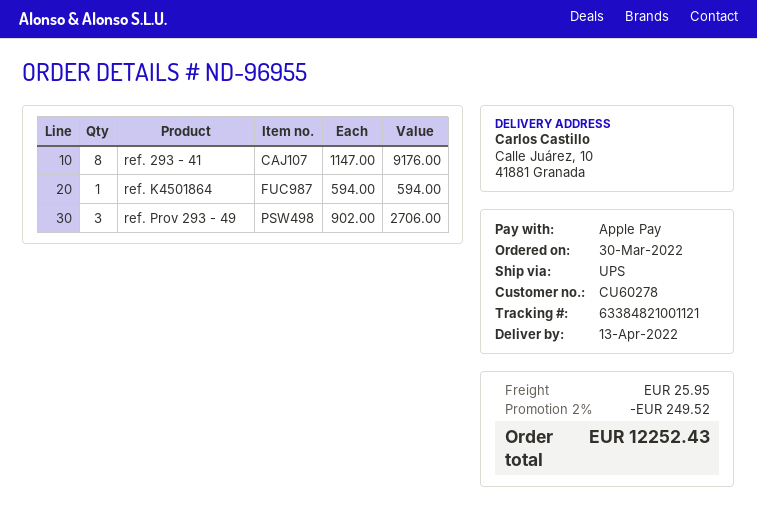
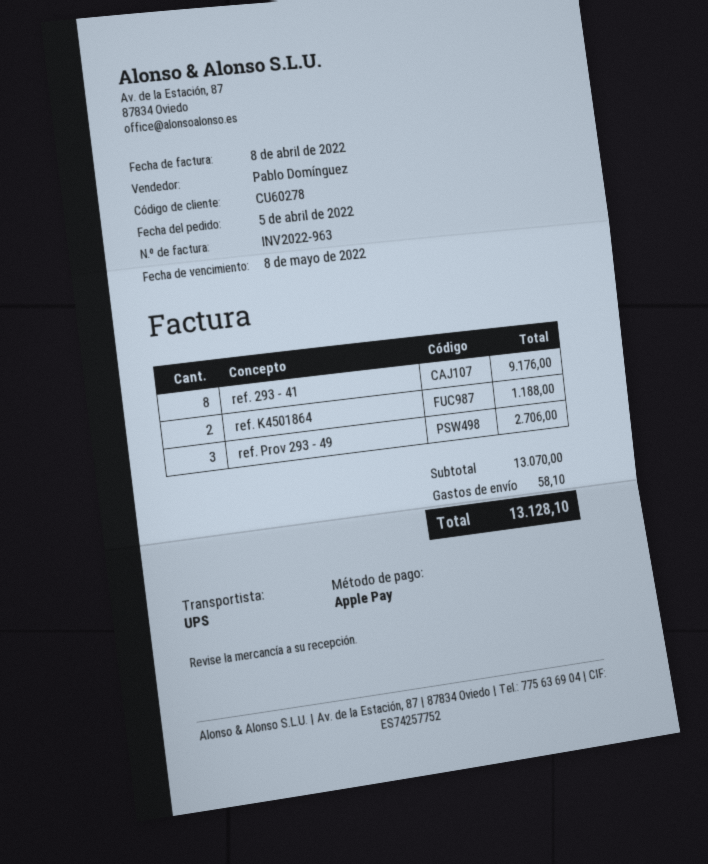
order date: 2022-03-30 -> 2022-04-05
ref. K4501864: 1 for 594.00 -> 2 for 1188.00
discount: 2% = 249.52 -> none
shipping: 25.95 -> 58.10
total: 12252.43 -> 13128.10

